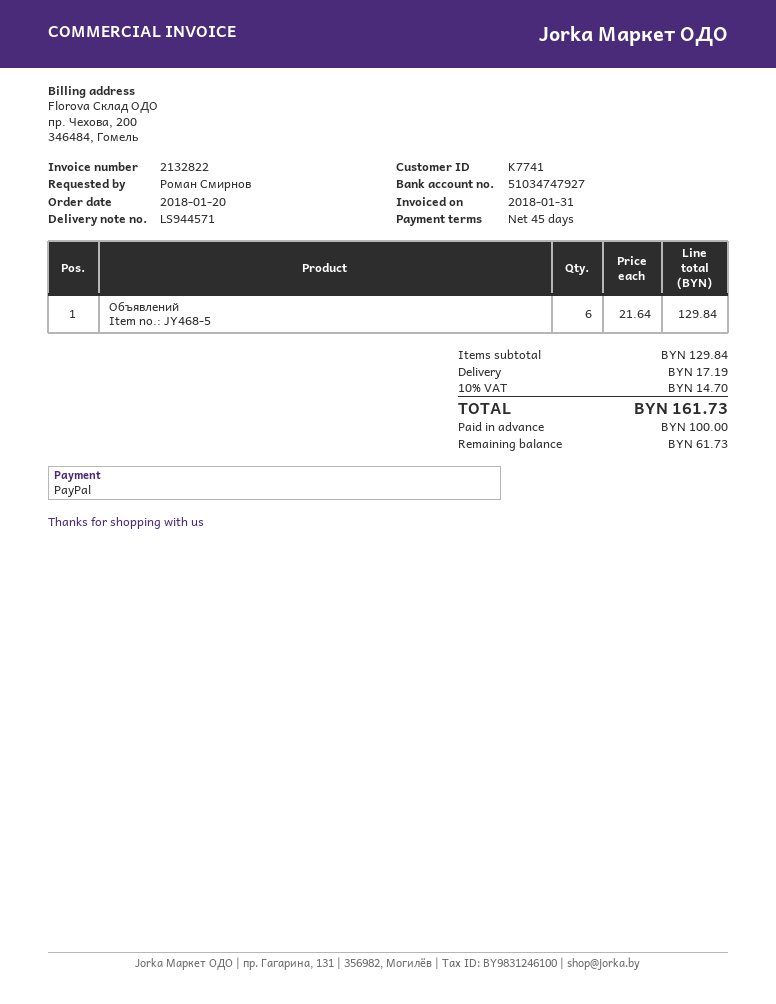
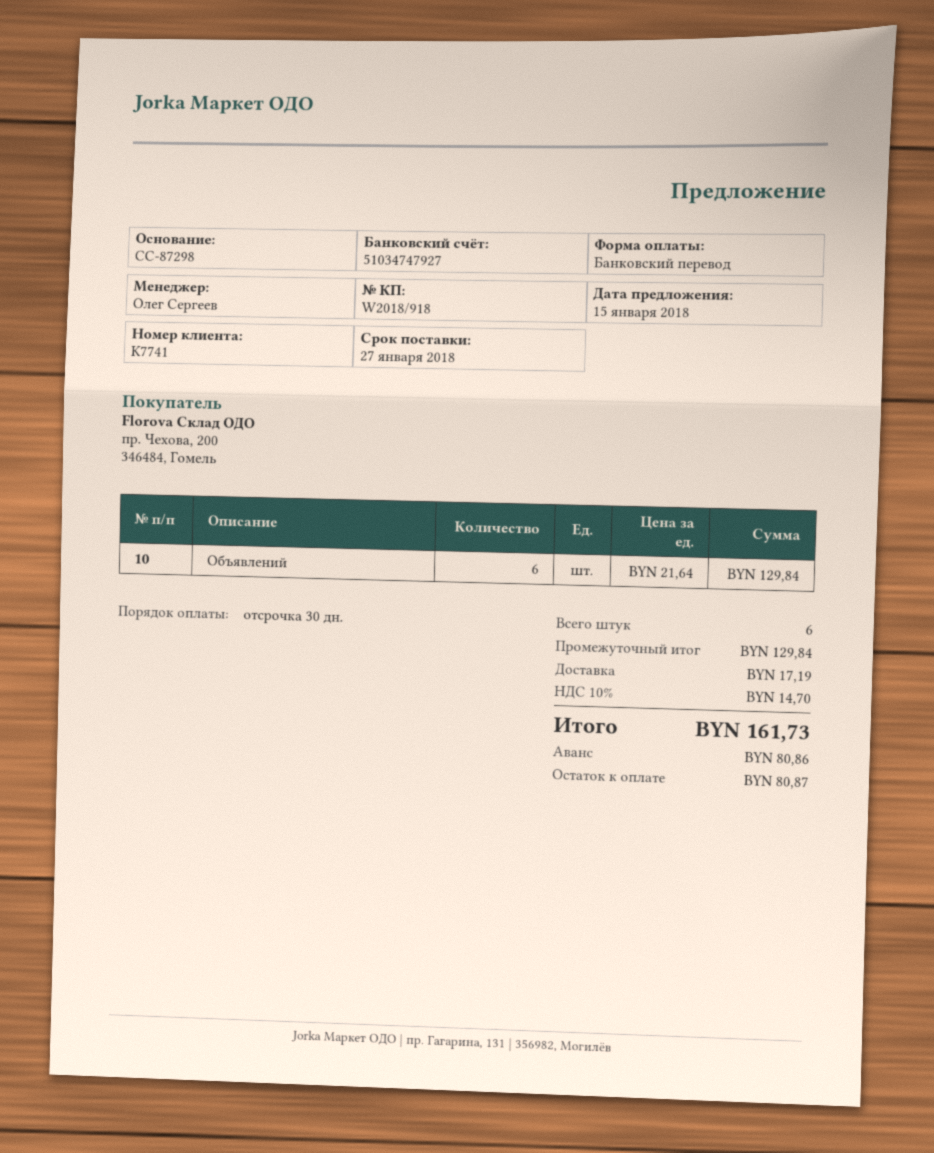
payment terms: 45 days -> 30 days
payment method: PayPal -> bank transfer
deposit: 100.00 -> 80.86
balance: 61.73 -> 80.87

